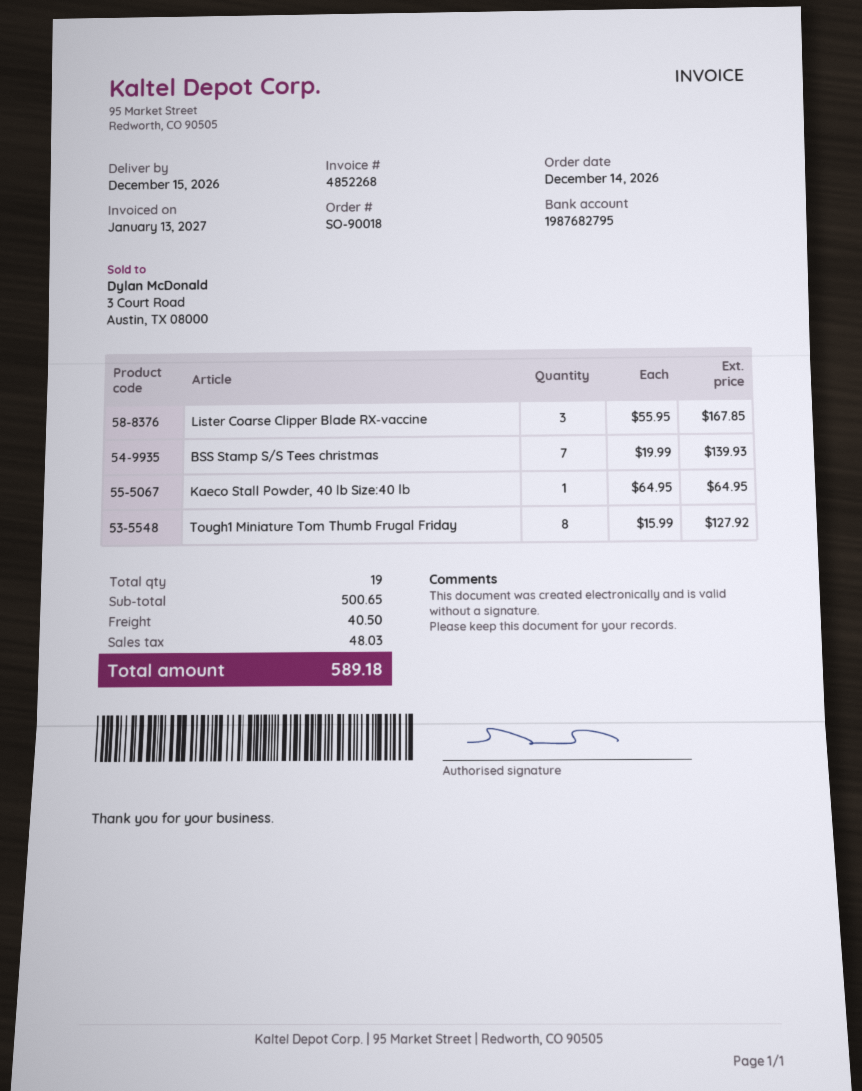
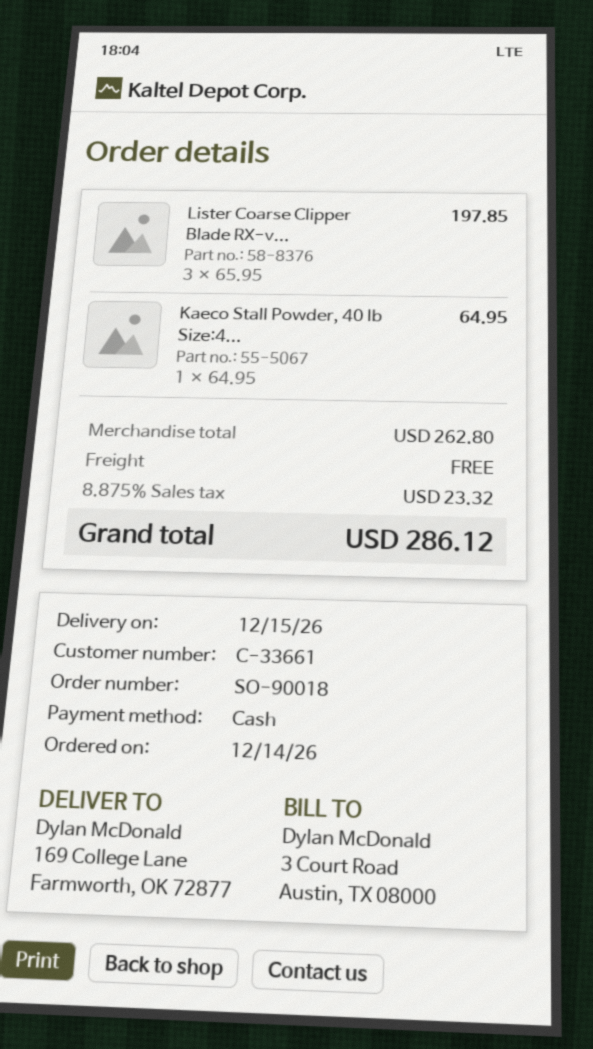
Lister Coarse Clipper Blade RX-vaccine: 3 x 55.95 = 167.85 -> 3 x 65.95 = 197.85
BSS Stamp S/S Tees christmas: 7 x 19.99 = 139.93 -> none
Tough1 Miniature Tom Thumb Frugal Friday: 8 x 15.99 = 127.92 -> none
subtotal: 500.65 -> 262.80
shipping: 40.50 -> 0.00
tax: 48.03 -> 23.32
total: 589.18 -> 286.12

